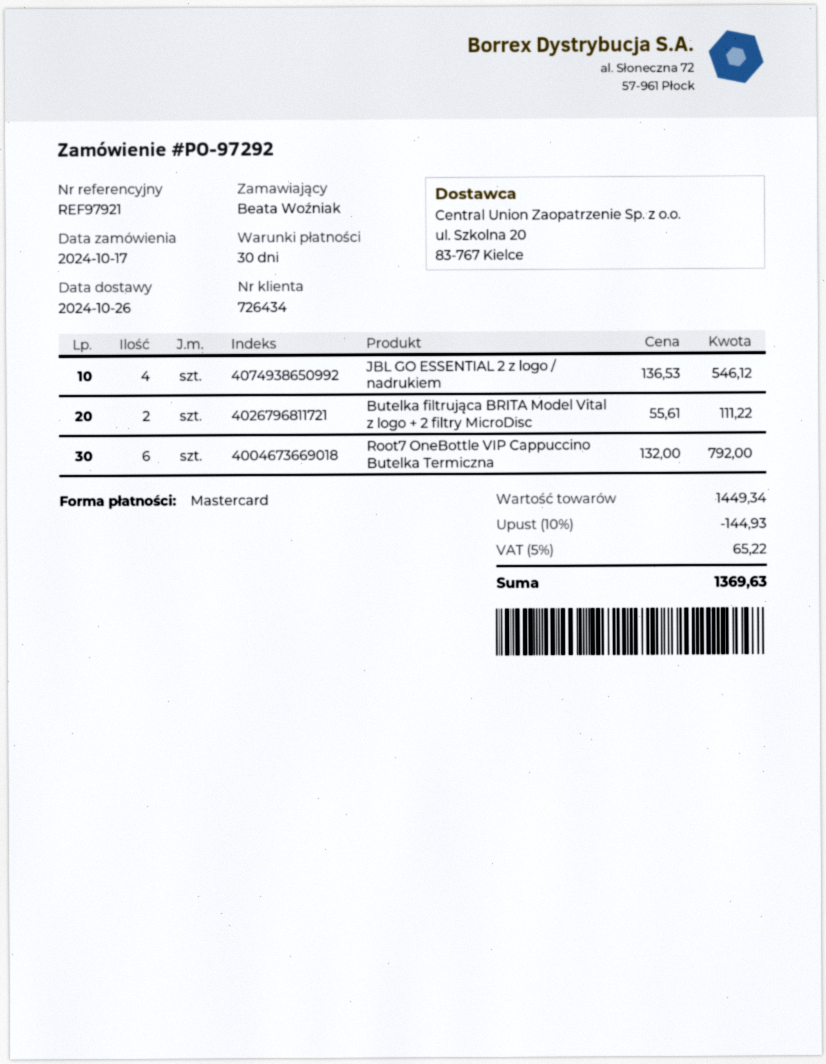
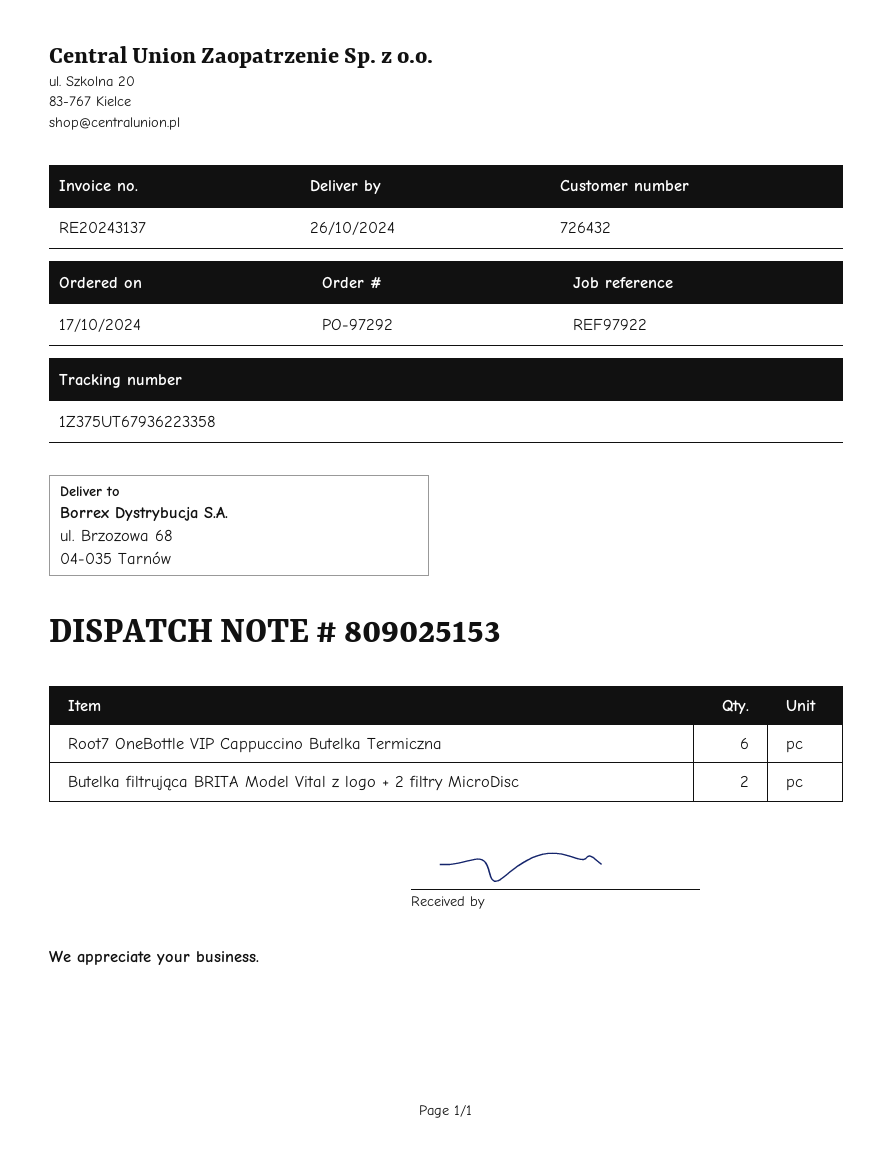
customer number: 726434 -> 726432
reference: REF97921 -> REF97922
JBL GO ESSENTIAL 2 z logo / nadrukiem: 4 -> none

